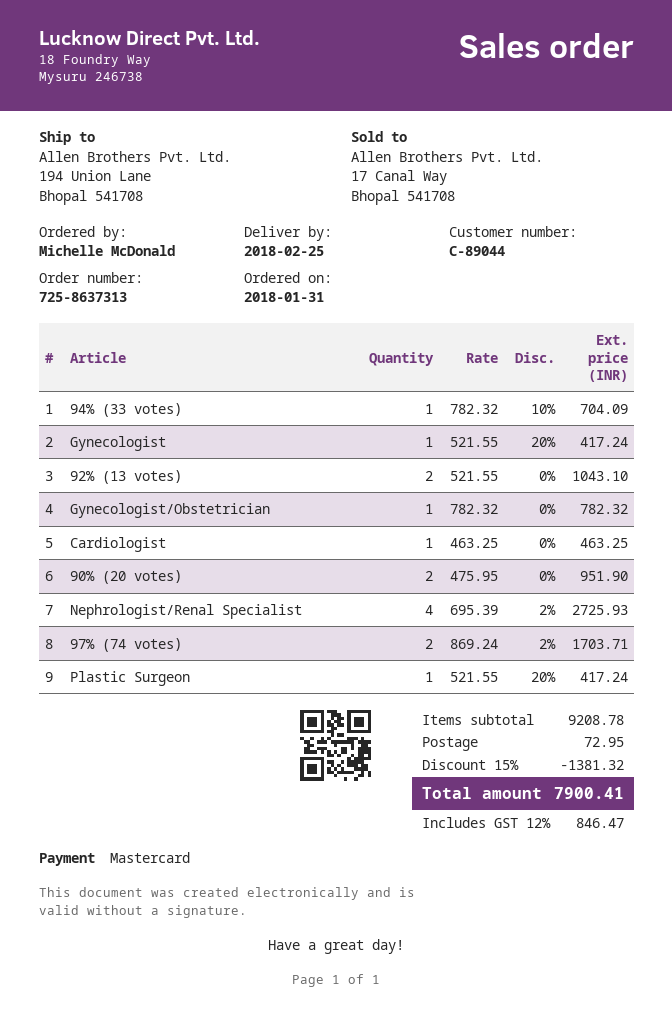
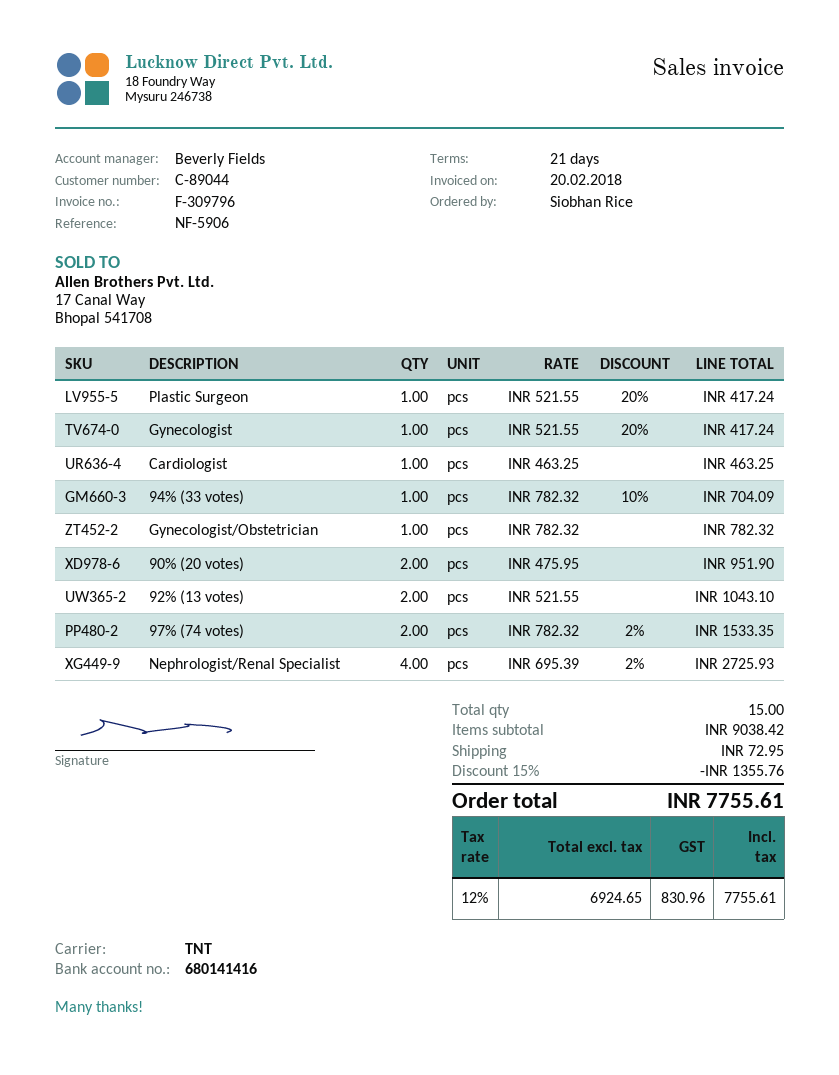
ordered by: Michelle McDonald -> Siobhan Rice
97% (74 votes): 2 x 869.24 - 2% = 1703.71 -> 2 x 782.32 - 2% = 1533.35
subtotal: 9208.78 -> 9038.42
discount: 15% = 1381.32 -> 15% = 1355.76
tax: 12% = 846.47 -> 12% = 830.96
total: 7900.41 -> 7755.61

